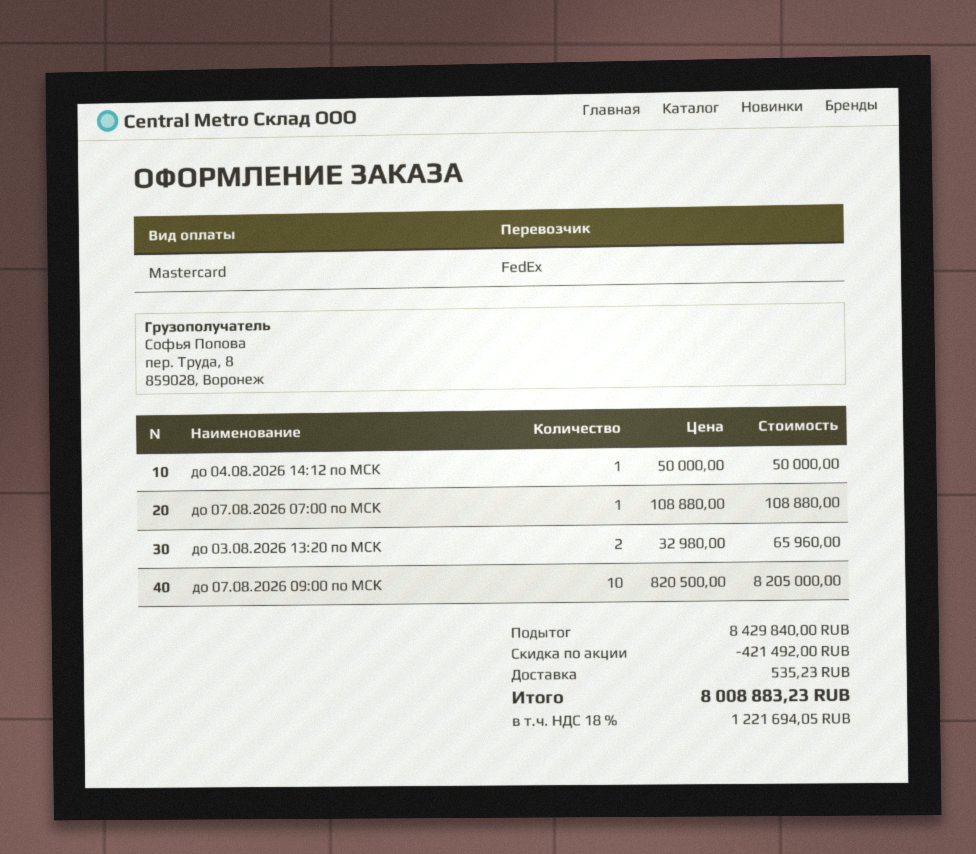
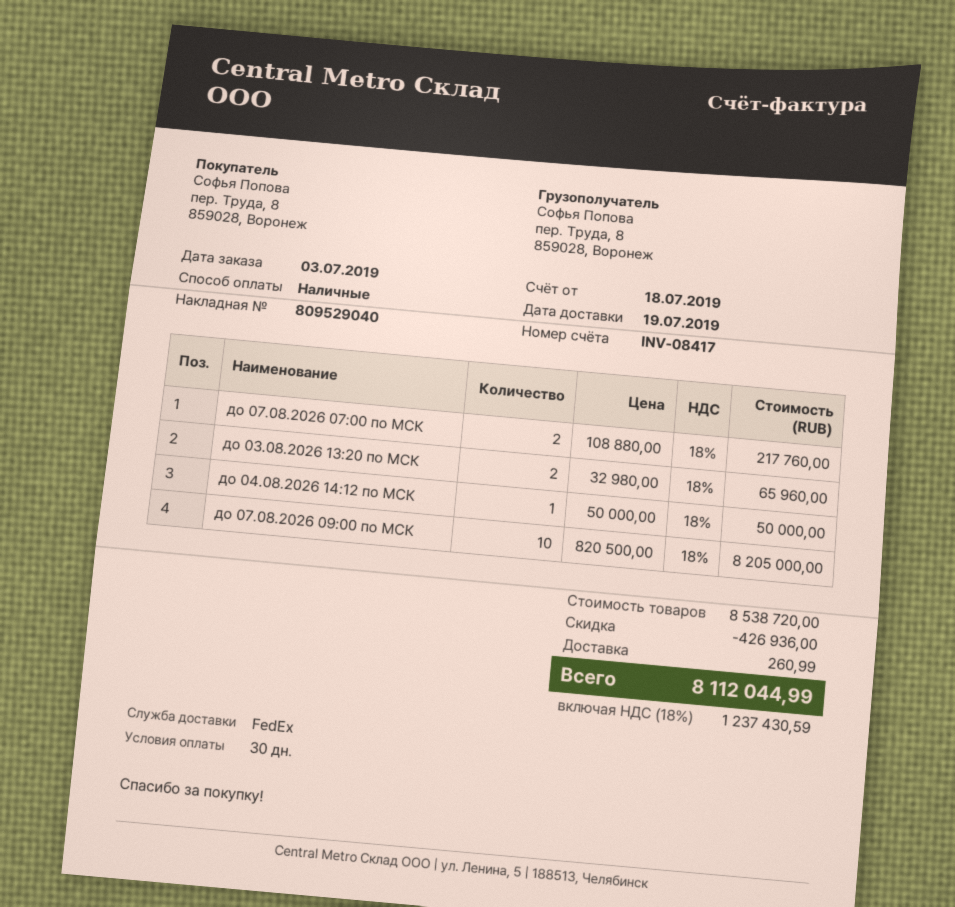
payment method: Mastercard -> cash
до 07.08.2026 07:00 по МСК: 1 x 108880.00 = 108880.00 -> 2 x 108880.00 = 217760.00
subtotal: 8429840.00 -> 8538720.00
discount: 421492.00 -> 426936.00
shipping: 535.23 -> 260.99
tax: 18% = 1221694.05 -> 18% = 1237430.59
total: 8008883.23 -> 8112044.99

